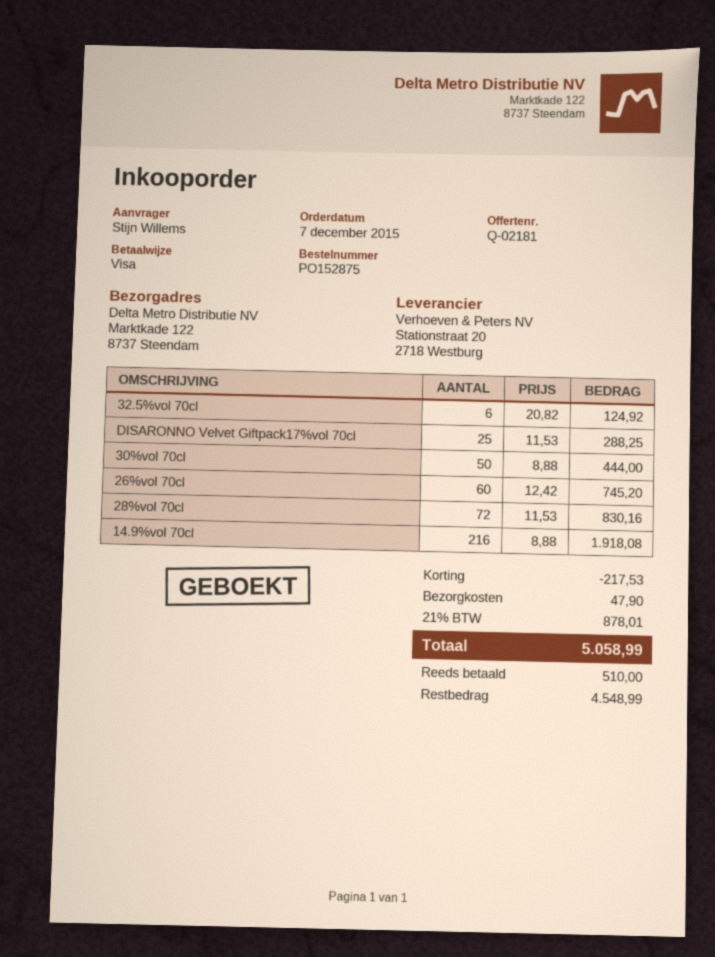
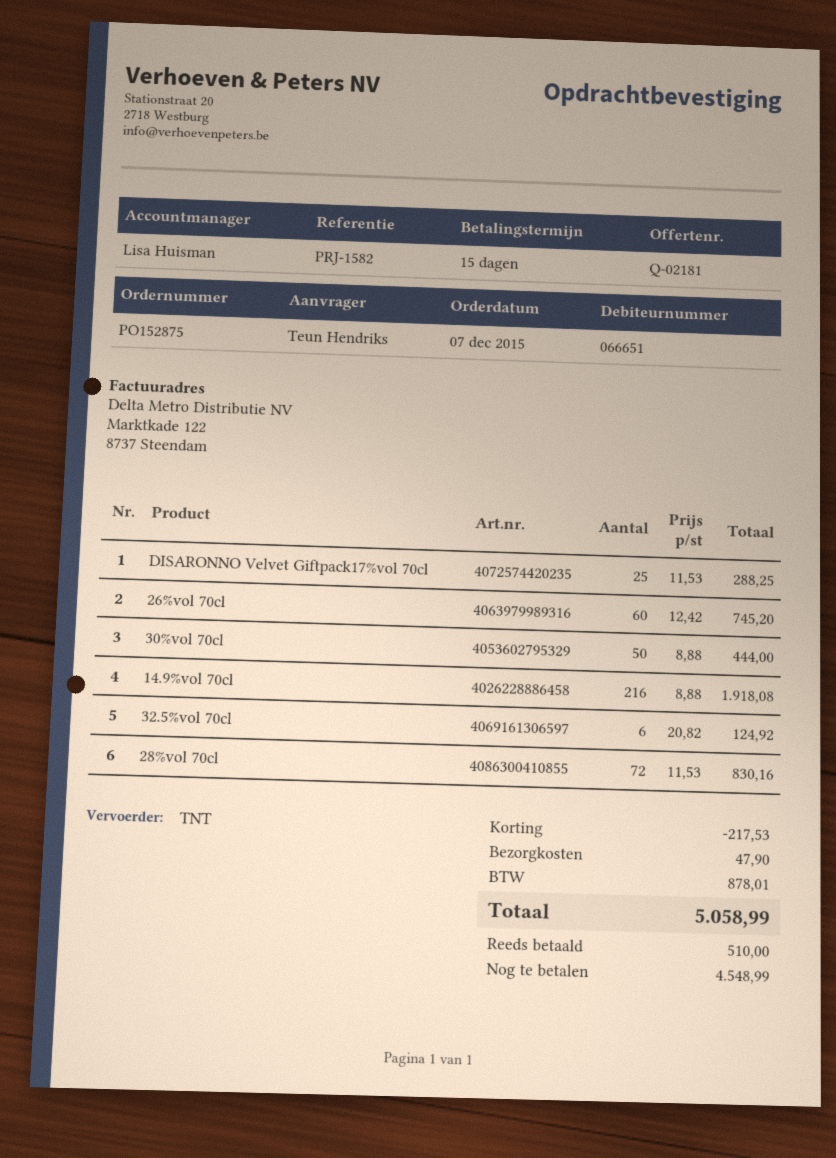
ordered by: Stijn Willems -> Teun Hendriks

